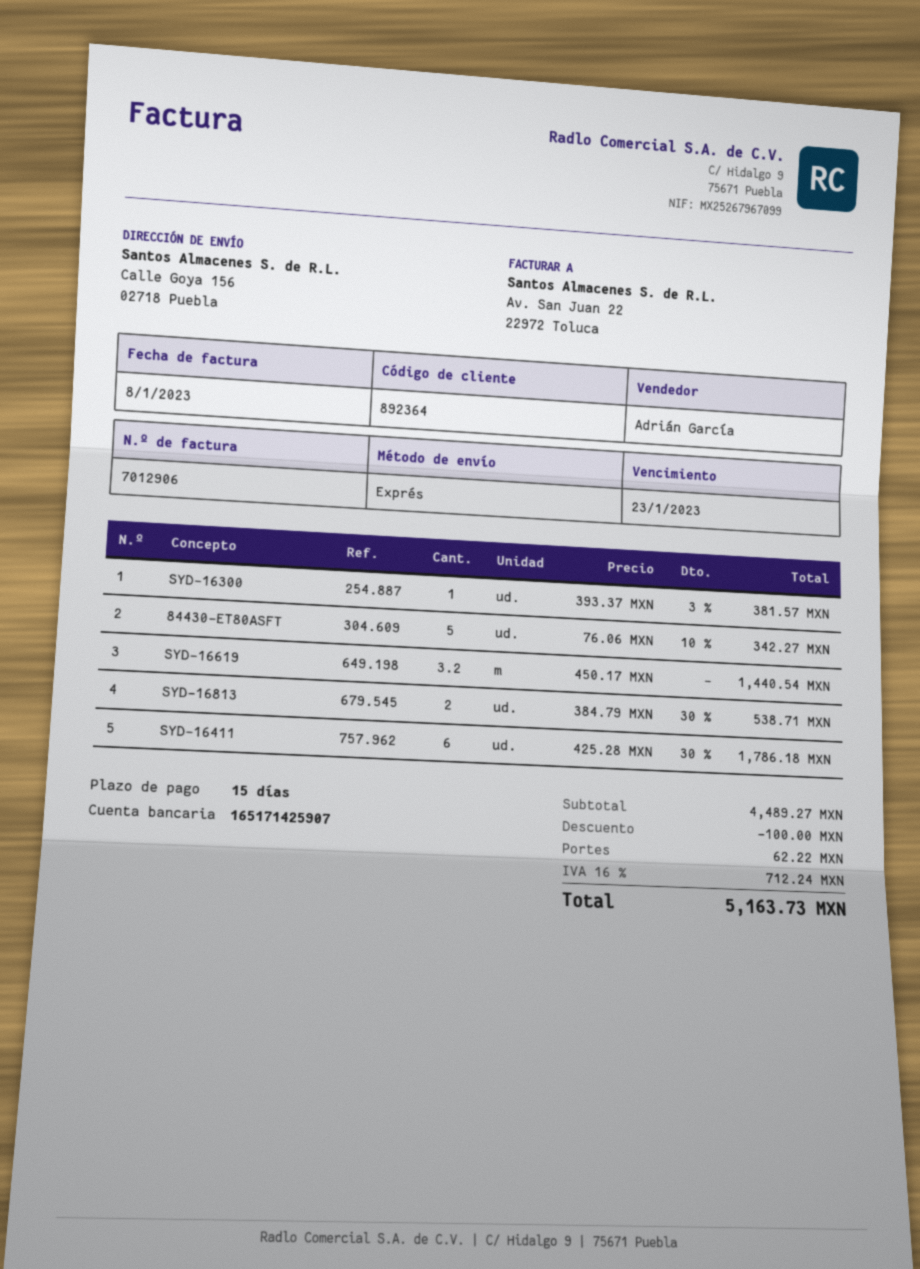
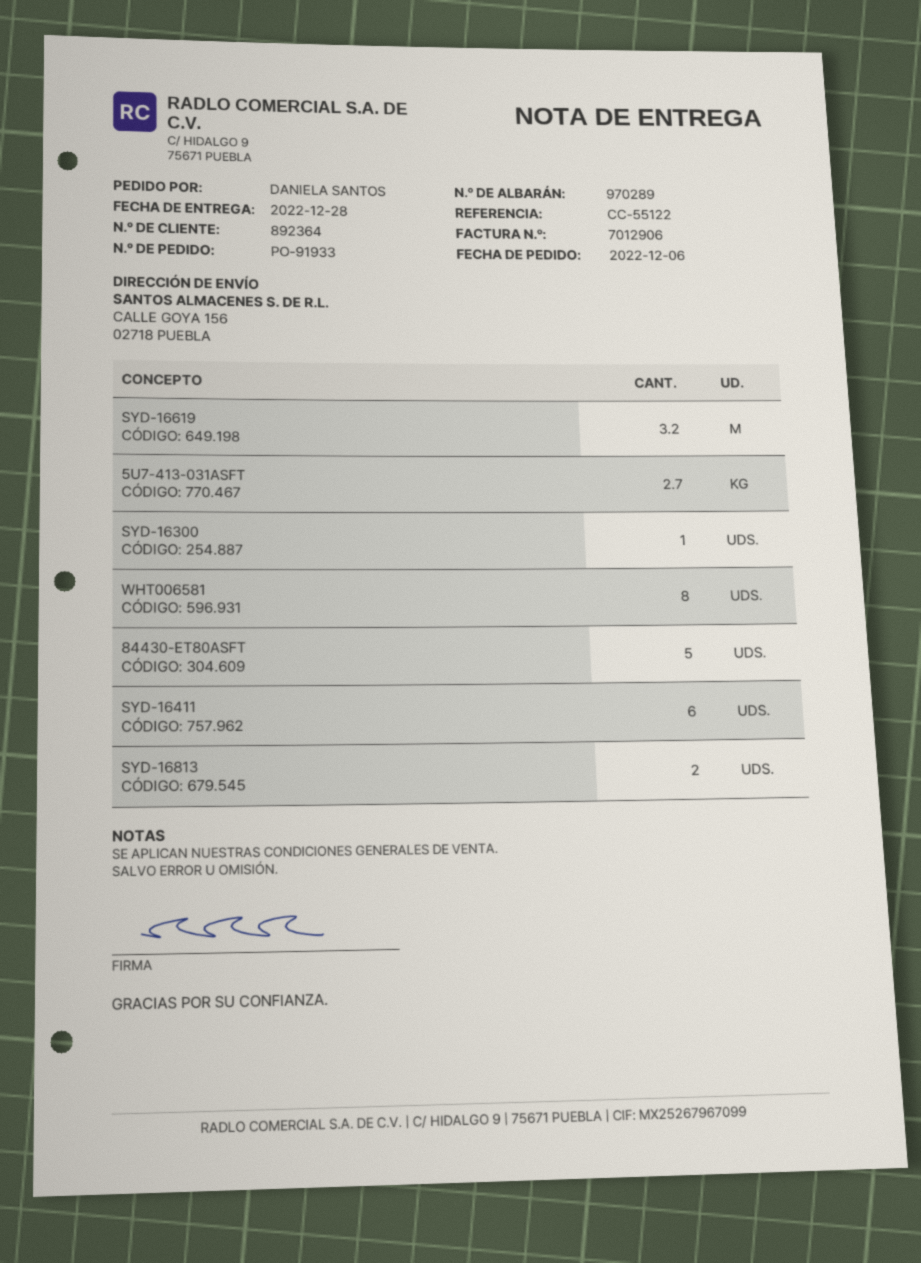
5U7-413-031ASFT: none -> 2.7
WHT006581: none -> 8

